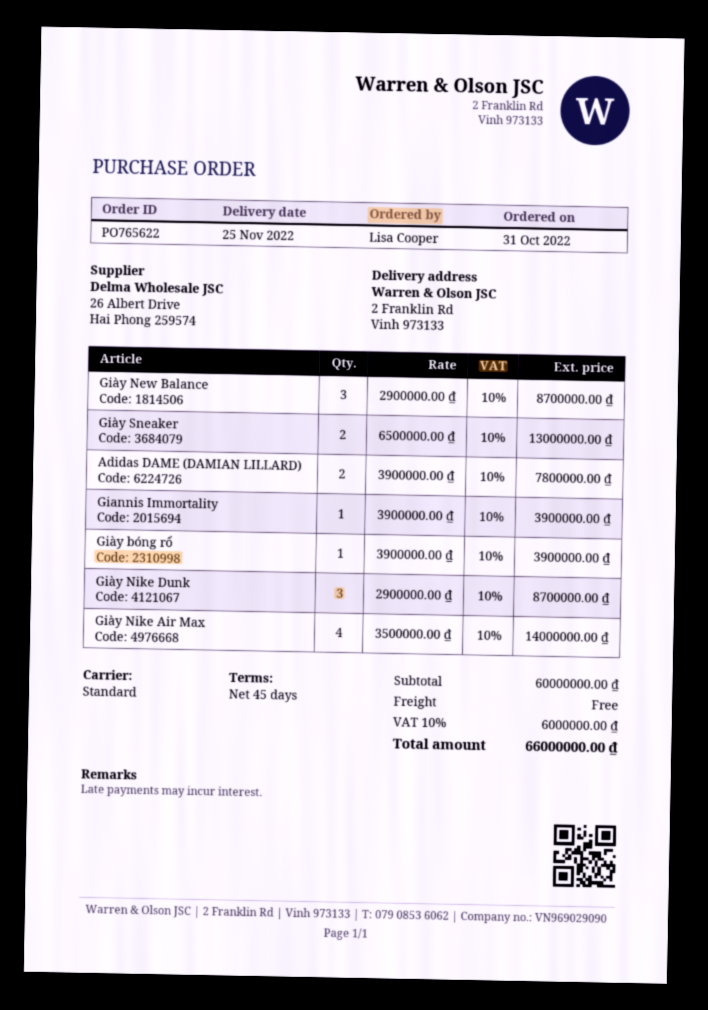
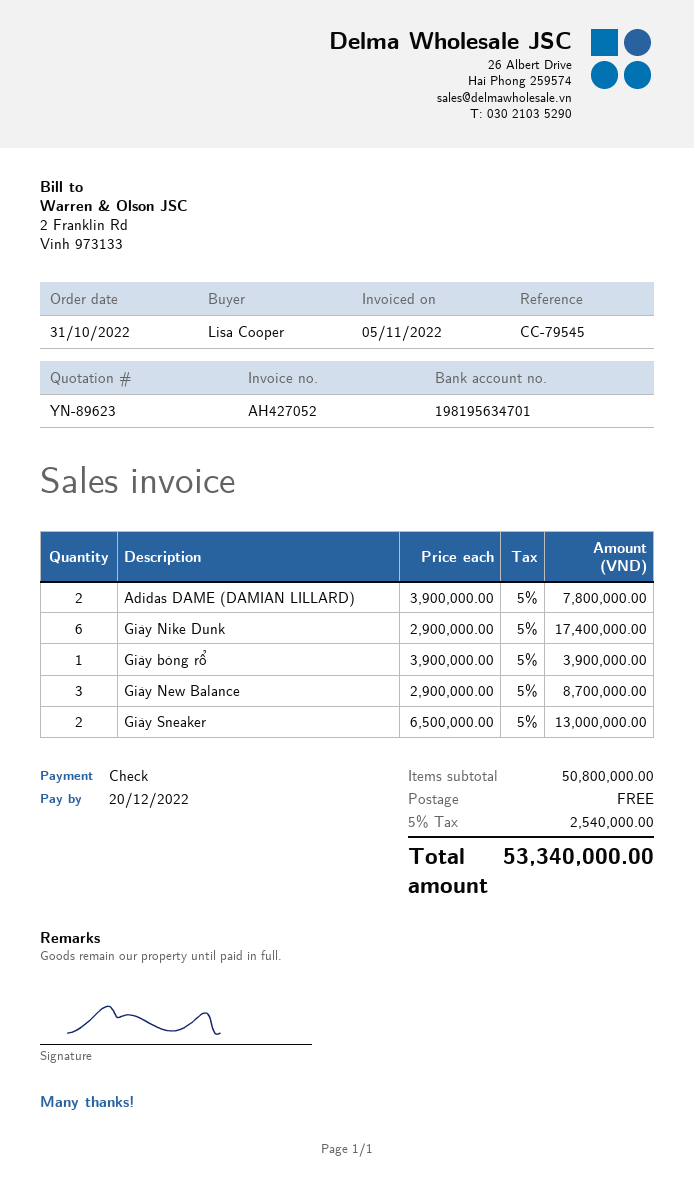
Giannis Immortality: 1 x 3900000.00 = 3900000.00 -> none
Giày Nike Dunk: 3 x 2900000.00 = 8700000.00 -> 6 x 2900000.00 = 17400000.00
Giày Nike Air Max: 4 x 3500000.00 = 14000000.00 -> none
subtotal: 60000000.00 -> 50800000.00
tax: 10% = 6000000.00 -> 5% = 2540000.00
total: 66000000.00 -> 53340000.00

